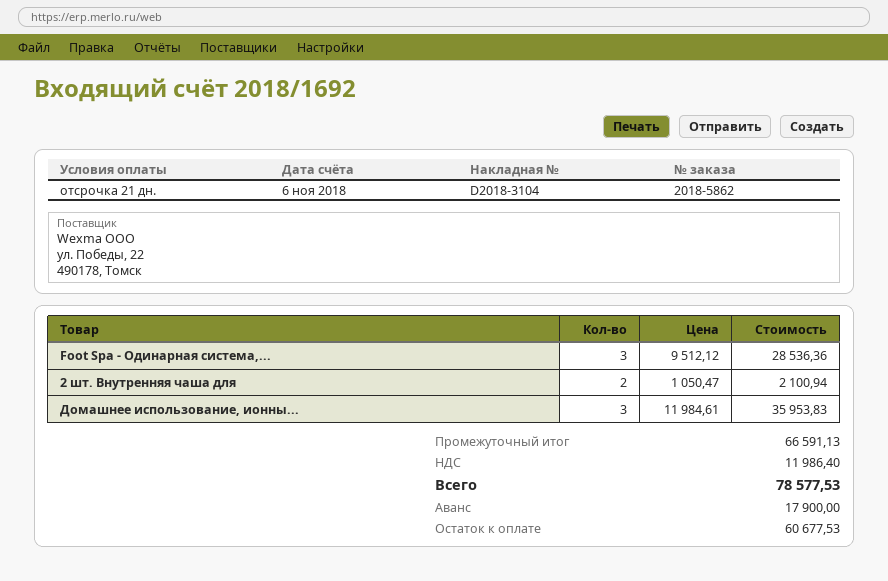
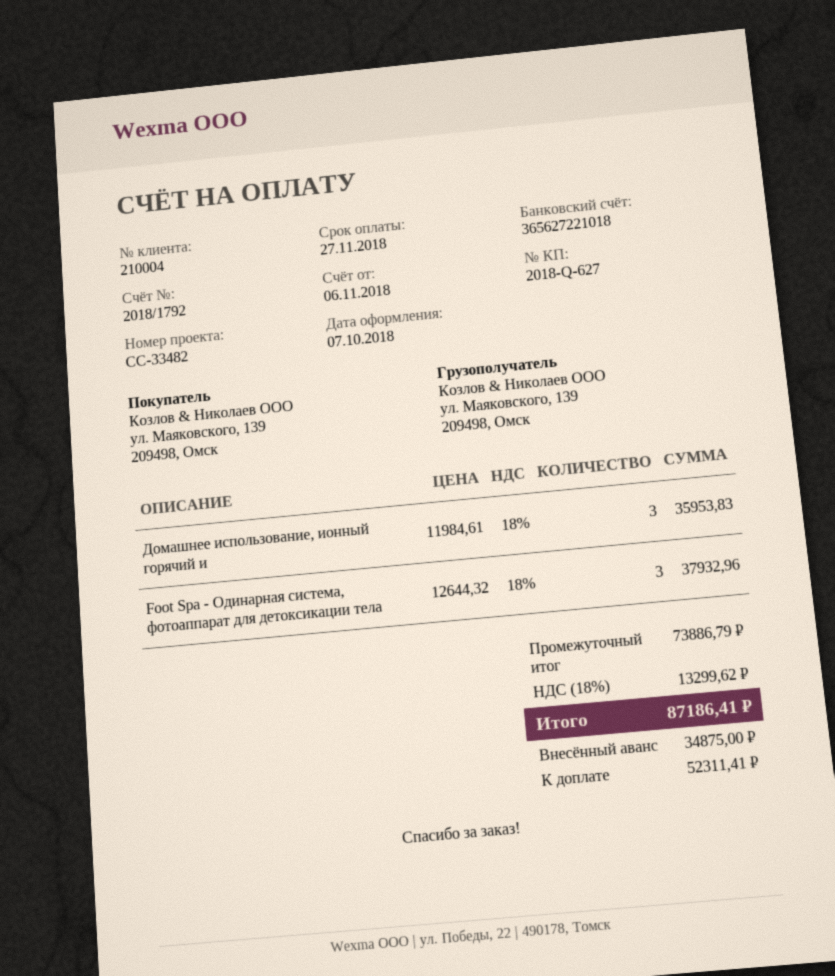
invoice number: 2018/1692 -> 2018/1792
Foot Spa - Одинарная система,...: 3 x 9512.12 = 28536.36 -> 3 x 12644.32 = 37932.96
2 шт. Внутренняя чаша для: 2 x 1050.47 = 2100.94 -> none
subtotal: 66591.13 -> 73886.79
tax: 11986.40 -> 13299.62
total: 78577.53 -> 87186.41
deposit: 17900.00 -> 34875.00
balance: 60677.53 -> 52311.41

